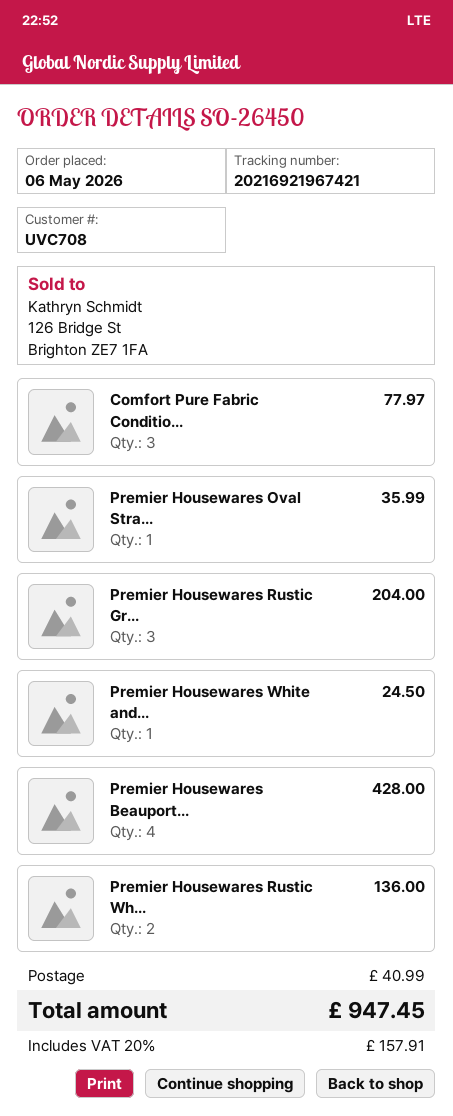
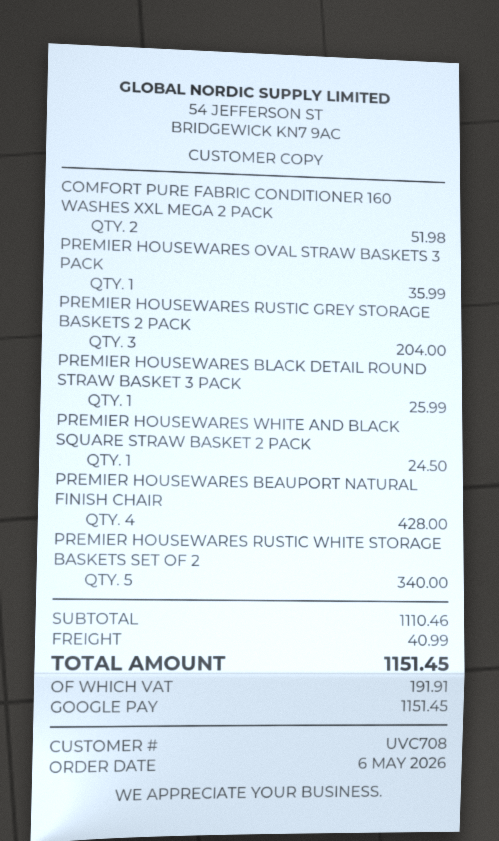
Comfort Pure Fabric Conditio...: 3 for 77.97 -> 2 for 51.98
Premier Housewares Rustic Wh...: 2 for 136.00 -> 5 for 340.00
PREMIER HOUSEWARES BLACK DETAIL ROUND STRAW BASKET 3 PACK: none -> 1 for 25.99
tax: 157.91 -> 191.91
total: 947.45 -> 1151.45

